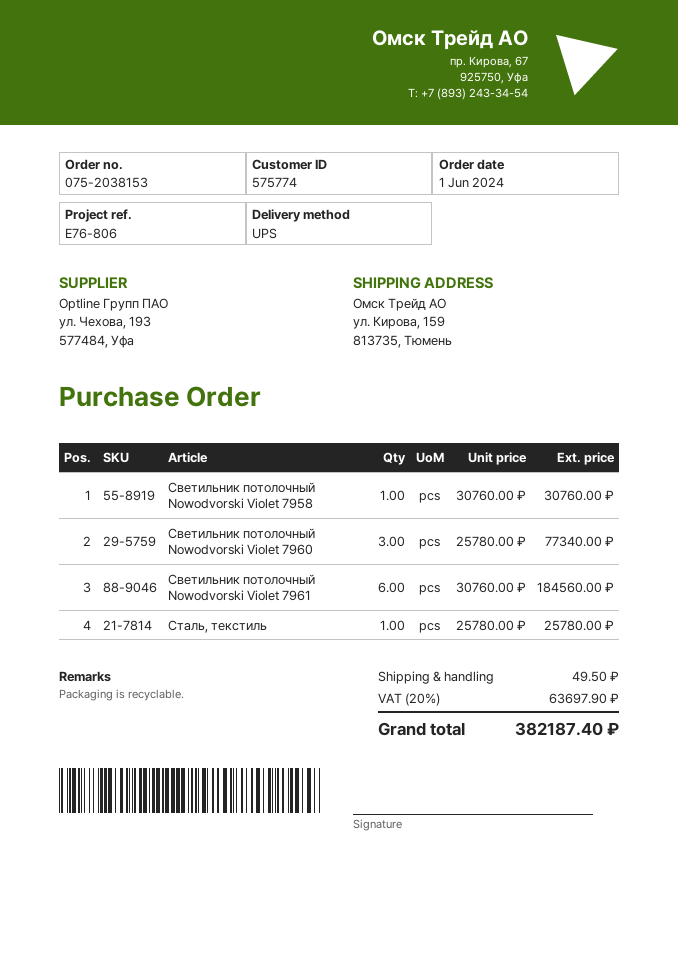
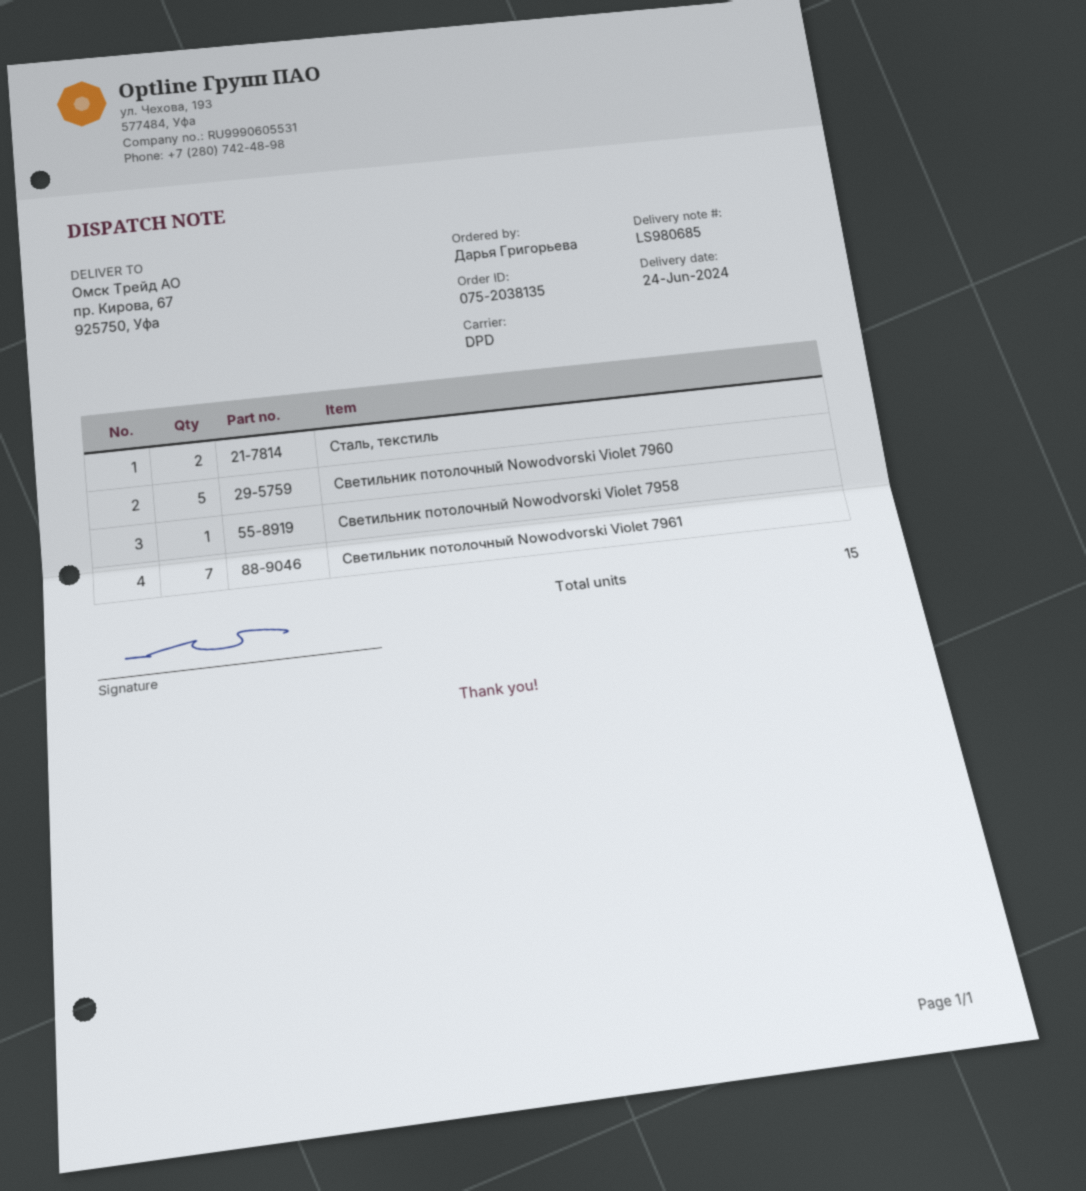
order number: 075-2038153 -> 075-2038135
shipping method: UPS -> DPD
ship to: ул. Кирова, 159, 813735, Тюмень -> пр. Кирова, 67, 925750, Уфа
Светильник потолочный Nowodvorski Violet 7960: 3 -> 5
Светильник потолочный Nowodvorski Violet 7961: 6 -> 7
Сталь, текстиль: 1 -> 2

